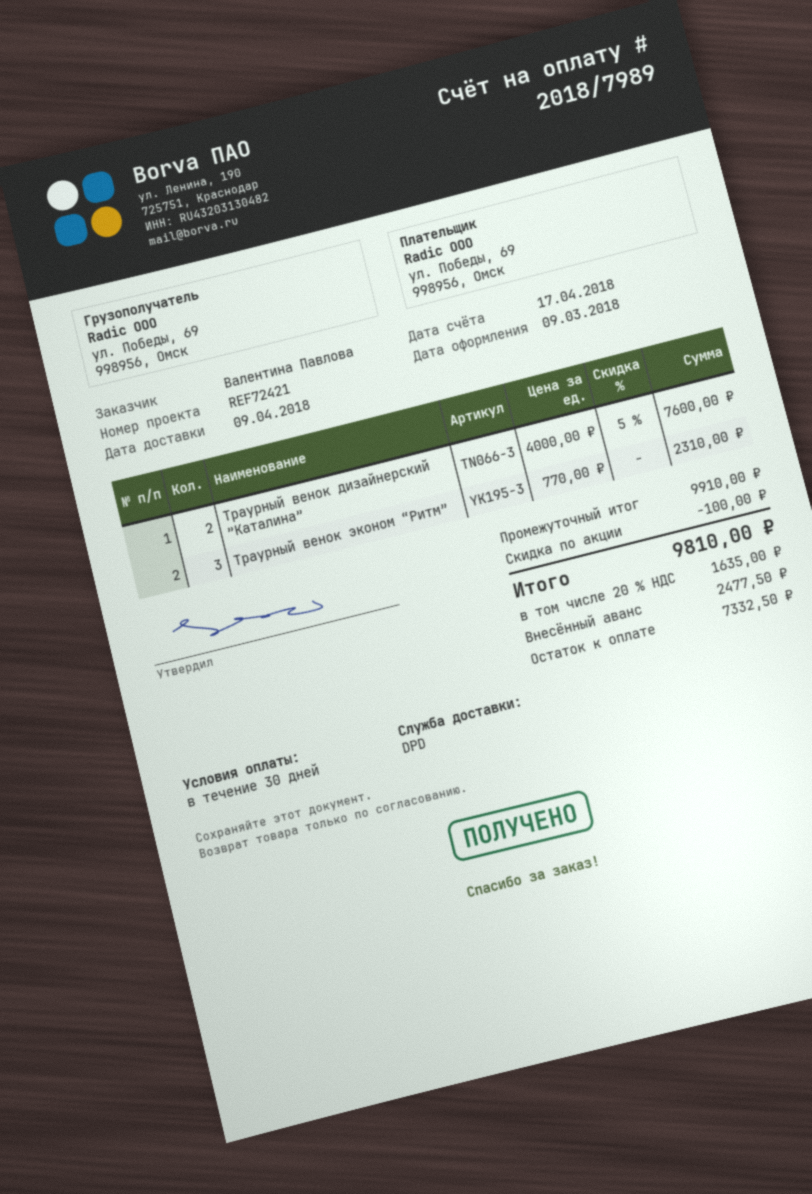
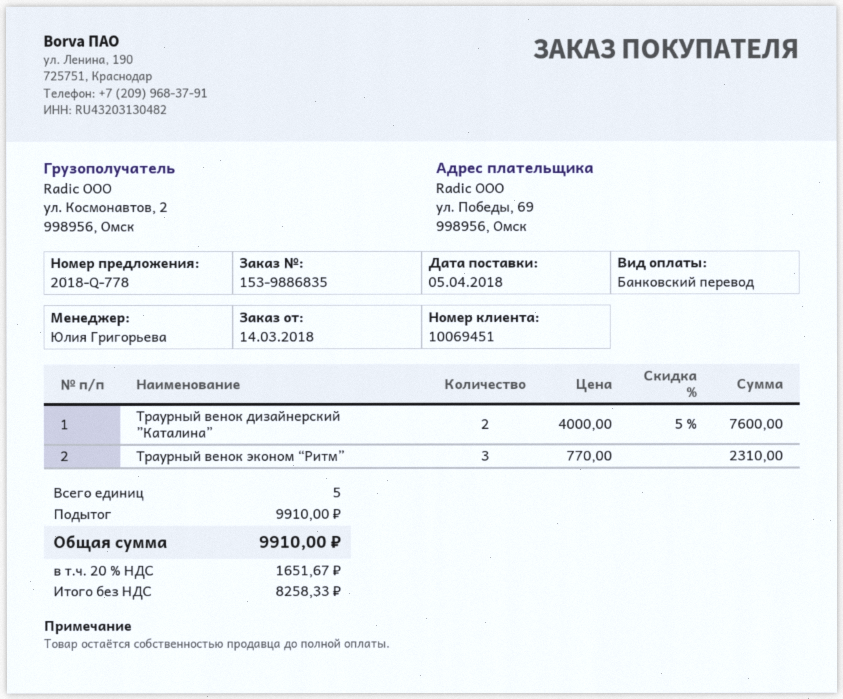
order date: 2018-03-09 -> 2018-03-14
delivery date: 2018-04-09 -> 2018-04-05
ship to: ул. Победы, 69, 998956, Омск -> ул. Космонавтов, 2, 998956, Омск
discount: 100.00 -> none
tax: 20% = 1635.00 -> 20% = 1651.67
total: 9810.00 -> 9910.00

